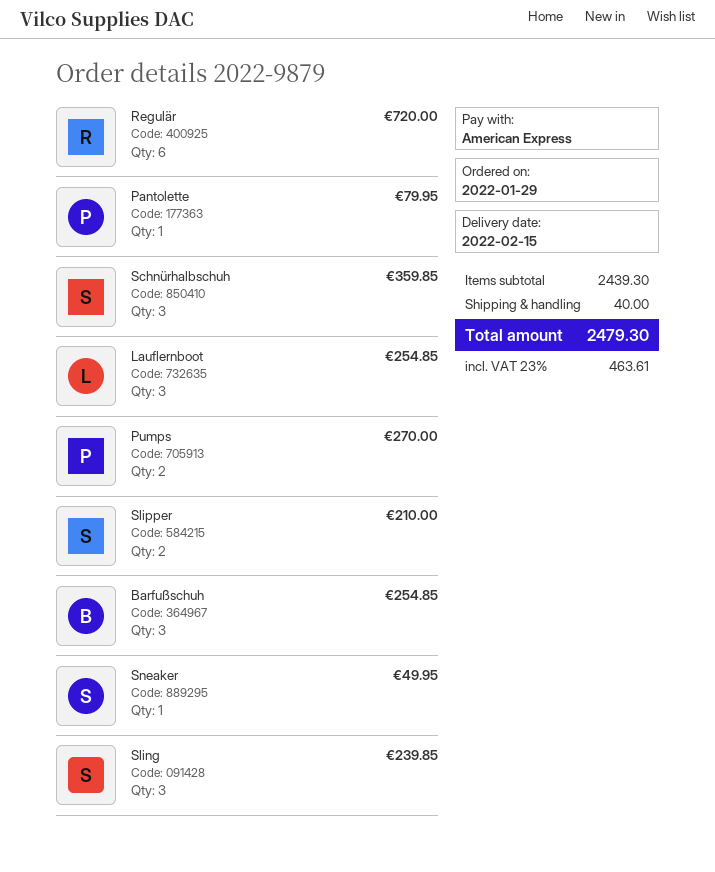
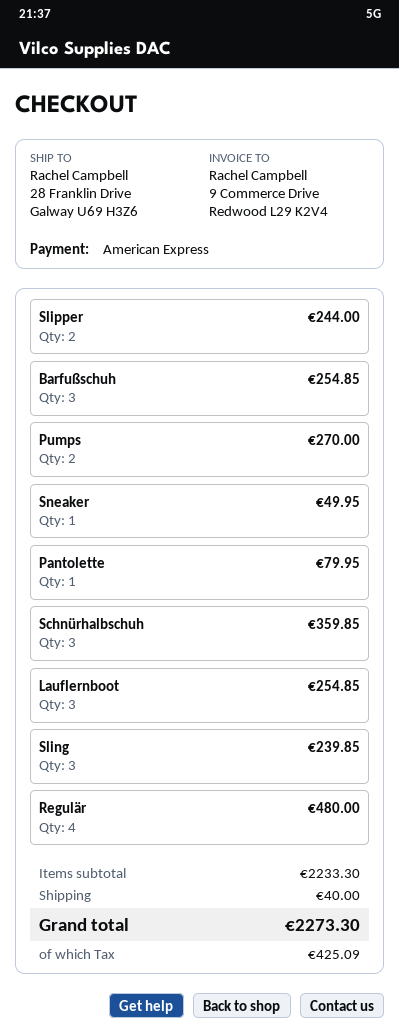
Regulär: 6 for 720.00 -> 4 for 480.00
Slipper: 2 for 210.00 -> 2 for 244.00
subtotal: 2439.30 -> 2233.30
tax: 463.61 -> 425.09
total: 2479.30 -> 2273.30

